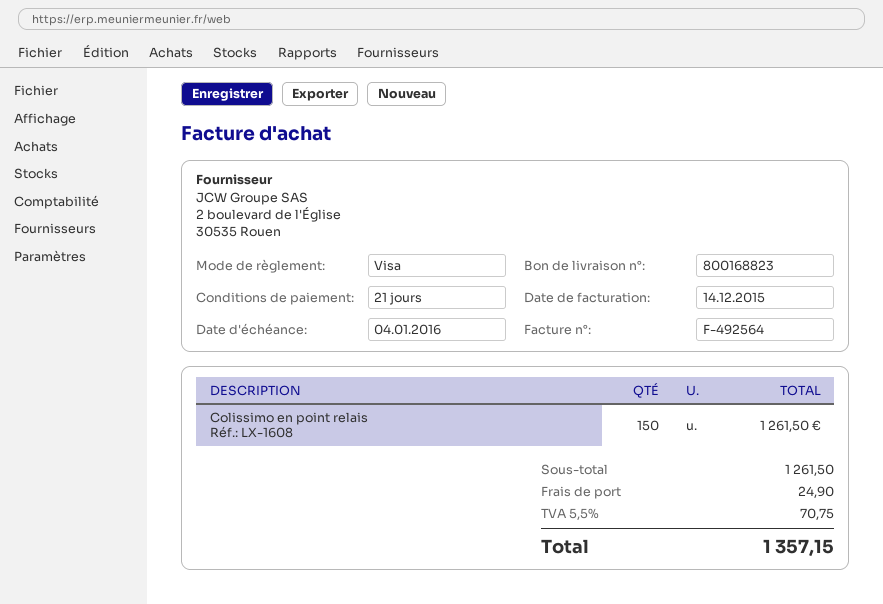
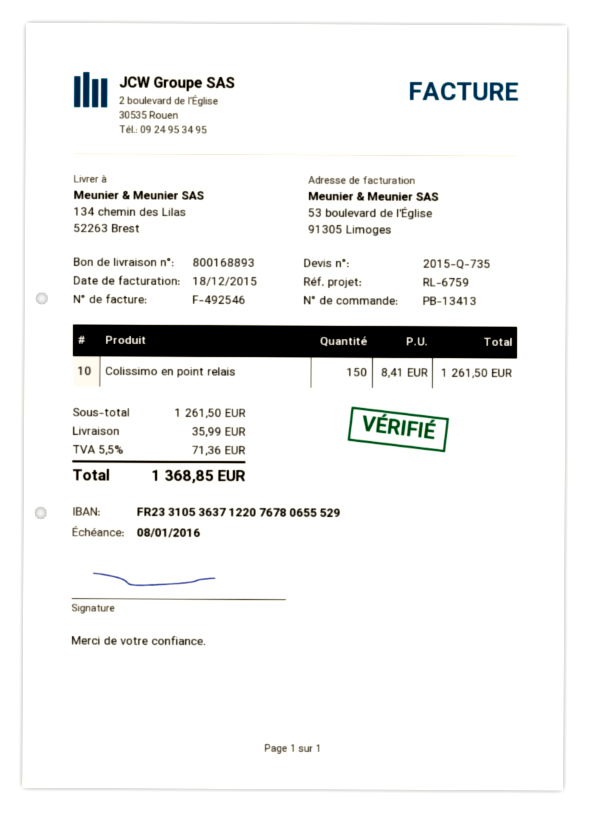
delivery note number: 800168823 -> 800168893
invoice number: F-492564 -> F-492546
invoice date: 2015-12-14 -> 2015-12-18
due date: 2016-01-04 -> 2016-01-08
shipping: 24.90 -> 35.99
tax: 5.5% = 70.75 -> 5.5% = 71.36
total: 1357.15 -> 1368.85

